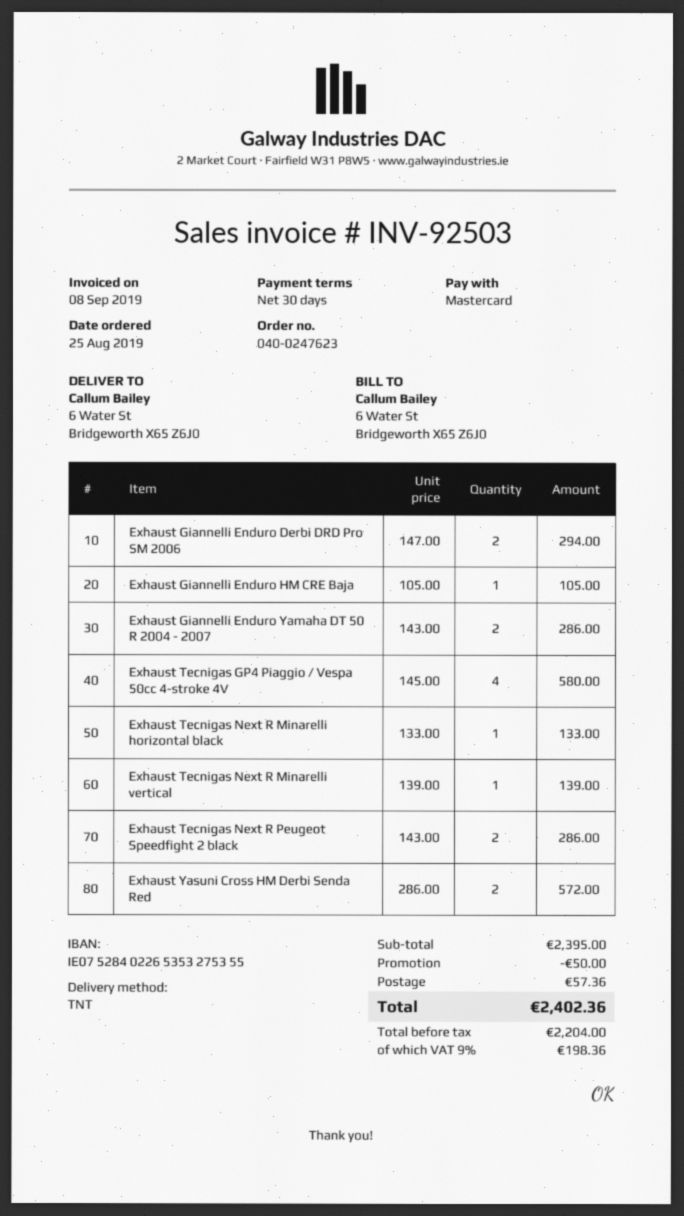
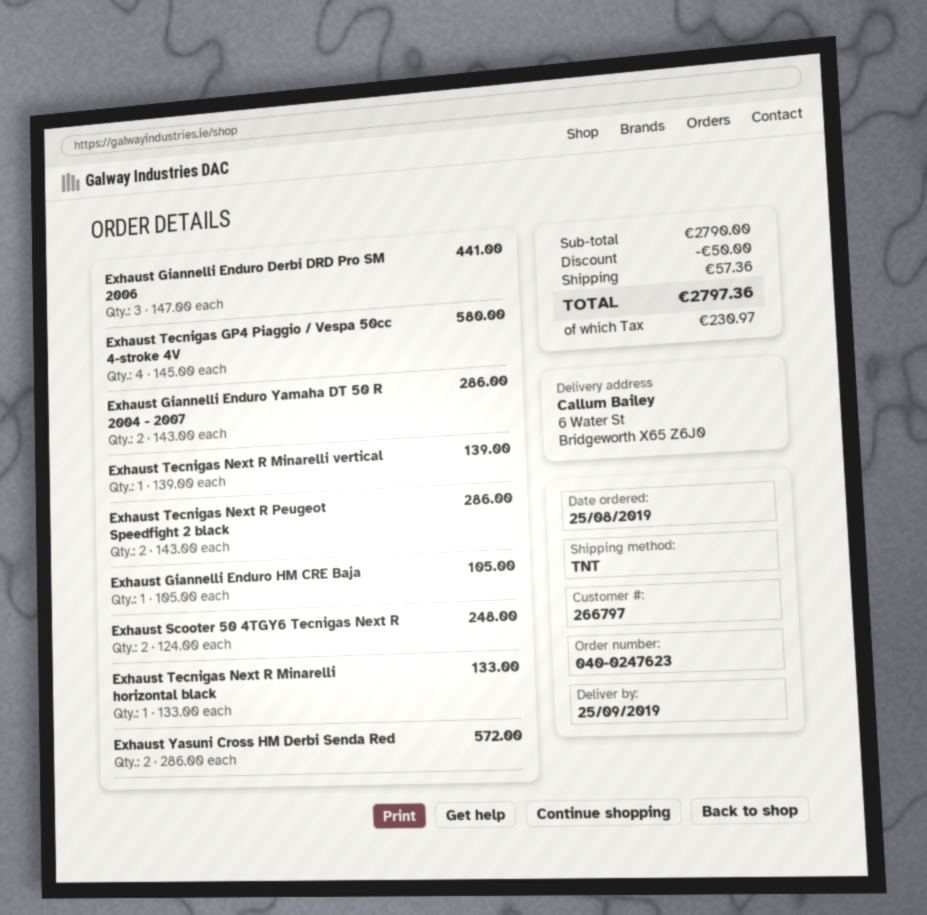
Exhaust Giannelli Enduro Derbi DRD Pro SM 2006: 2 x 147.00 = 294.00 -> 3 x 147.00 = 441.00
Exhaust Scooter 50 4TGY6 Tecnigas Next R: none -> 2 x 124.00 = 248.00
subtotal: 2395.00 -> 2790.00
tax: 198.36 -> 230.97
total: 2402.36 -> 2797.36

